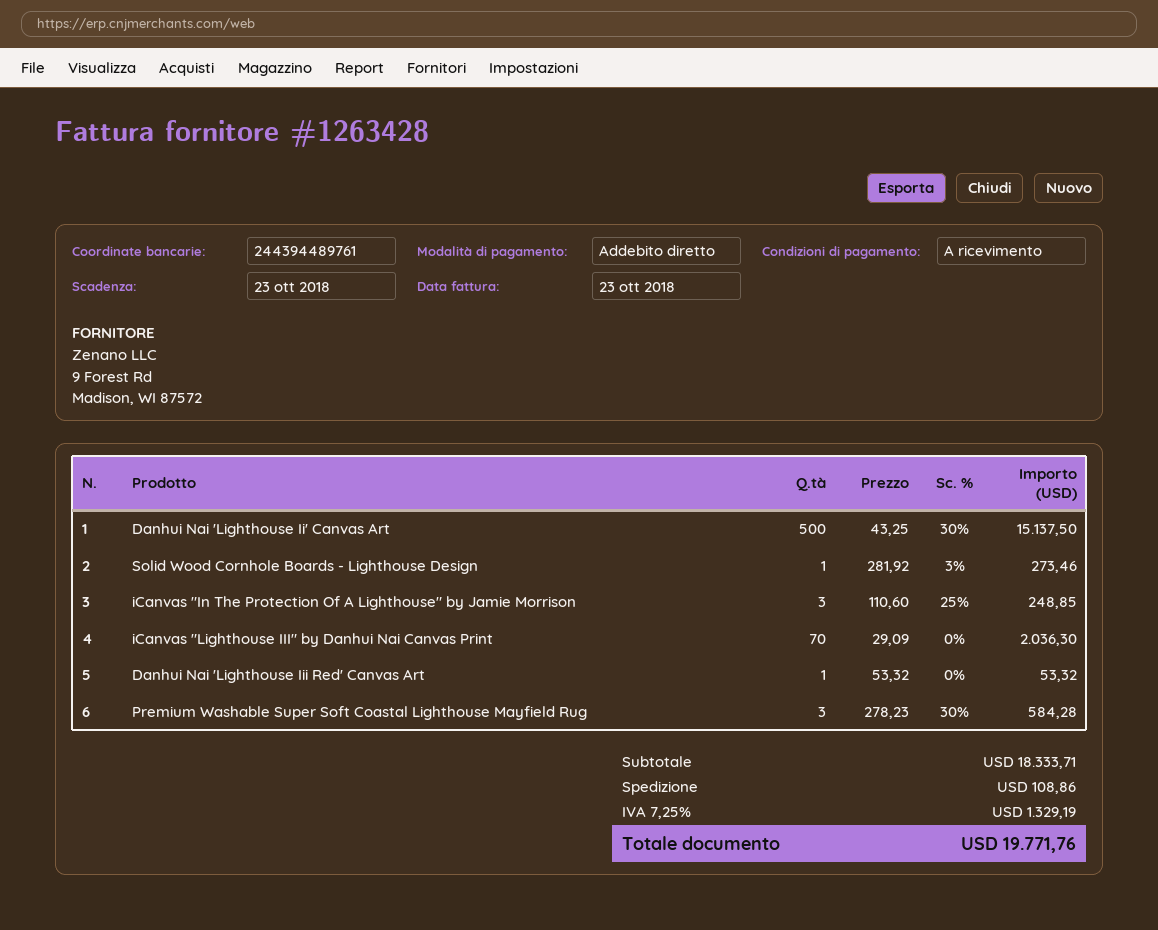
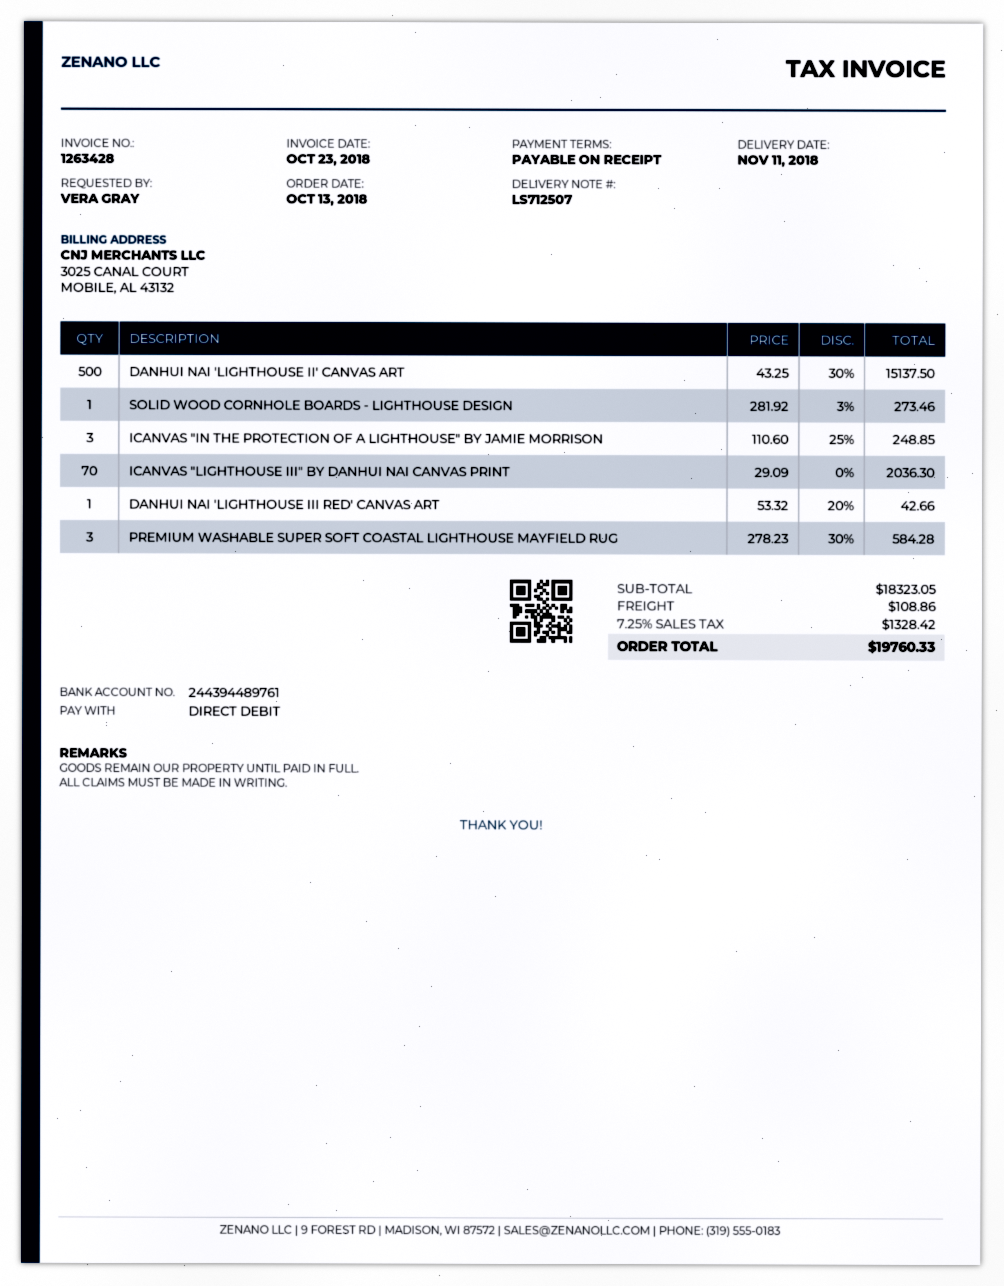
Danhui Nai 'Lighthouse Iii Red' Canvas Art: 1 x 53.32 = 53.32 -> 1 x 53.32 - 20% = 42.66
subtotal: 18333.71 -> 18323.05
tax: 7.25% = 1329.19 -> 7.25% = 1328.42
total: 19771.76 -> 19760.33

